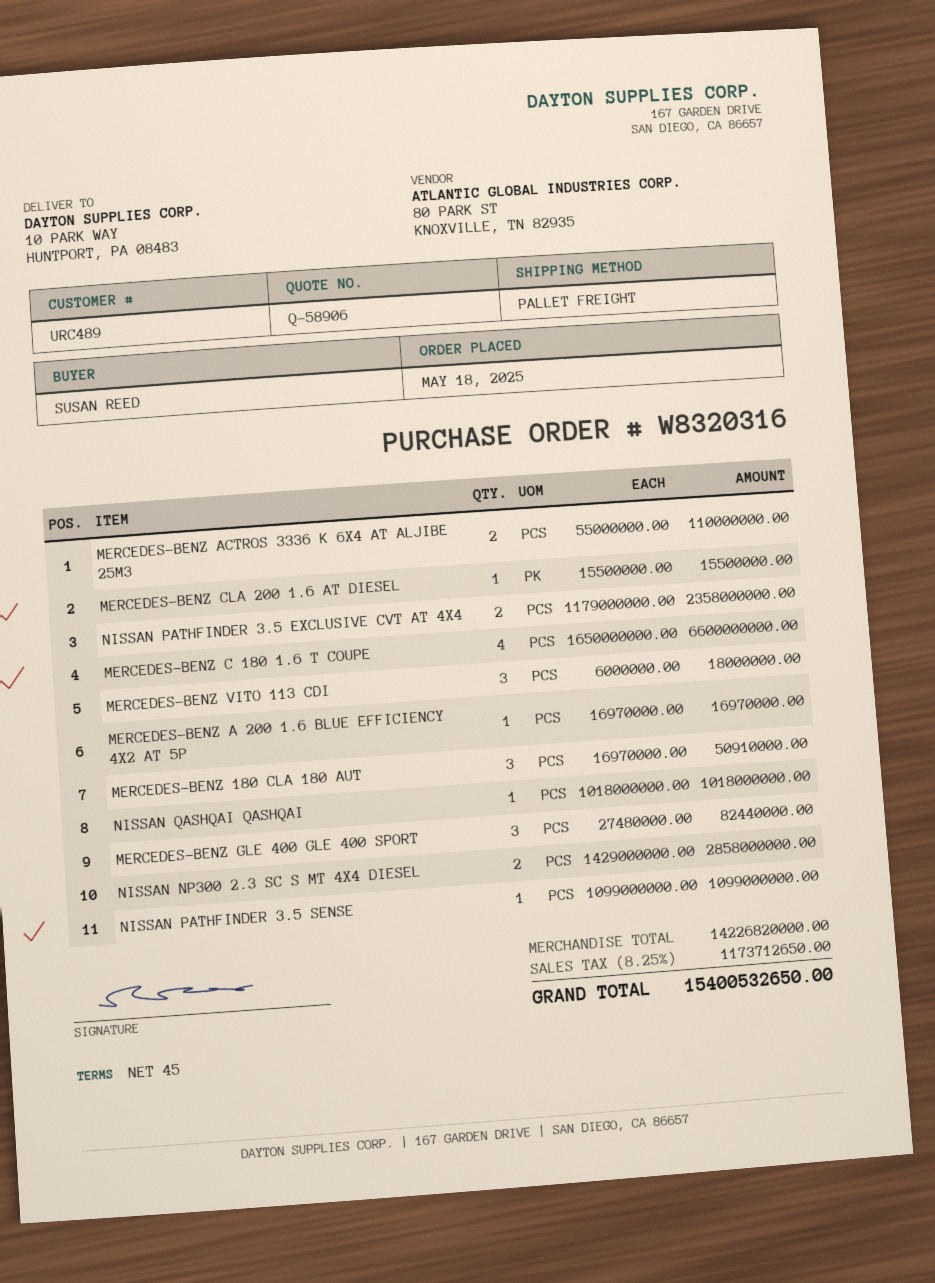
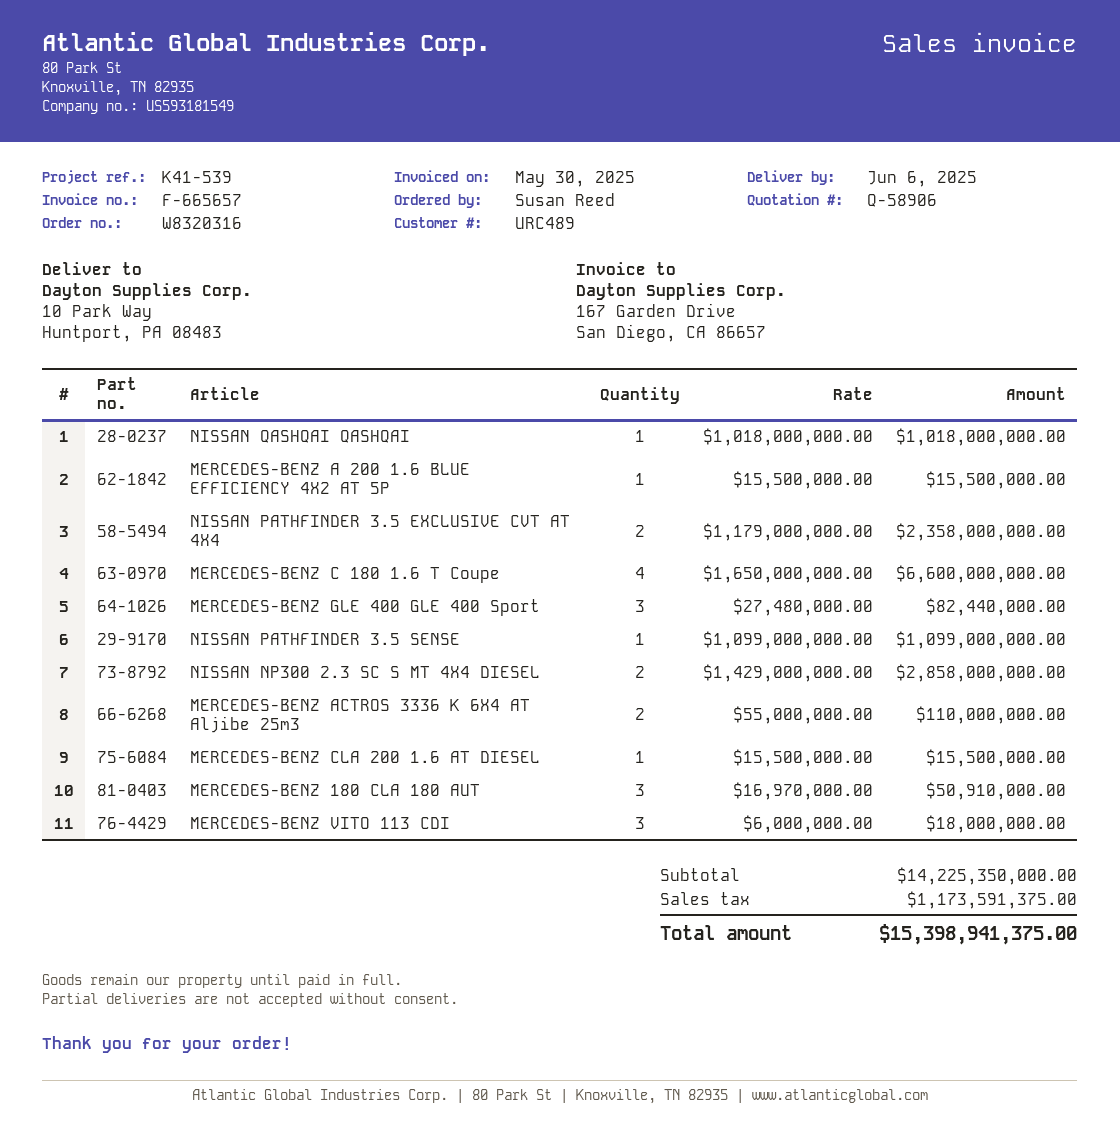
MERCEDES-BENZ A 200 1.6 BLUE EFFICIENCY 4X2 AT 5P: 1 x 16970000.00 = 16970000.00 -> 1 x 15500000.00 = 15500000.00
subtotal: 14226820000.00 -> 14225350000.00
tax: 1173712650.00 -> 1173591375.00
total: 15400532650.00 -> 15398941375.00

